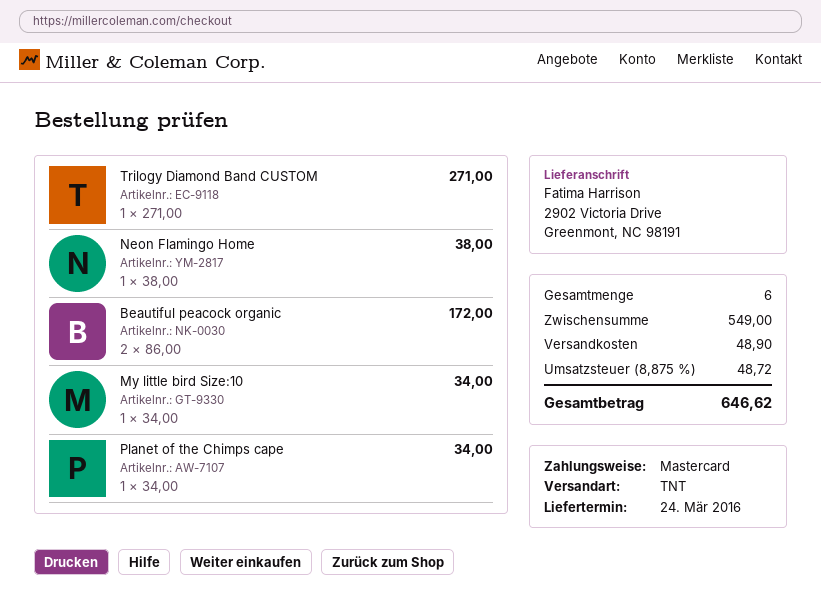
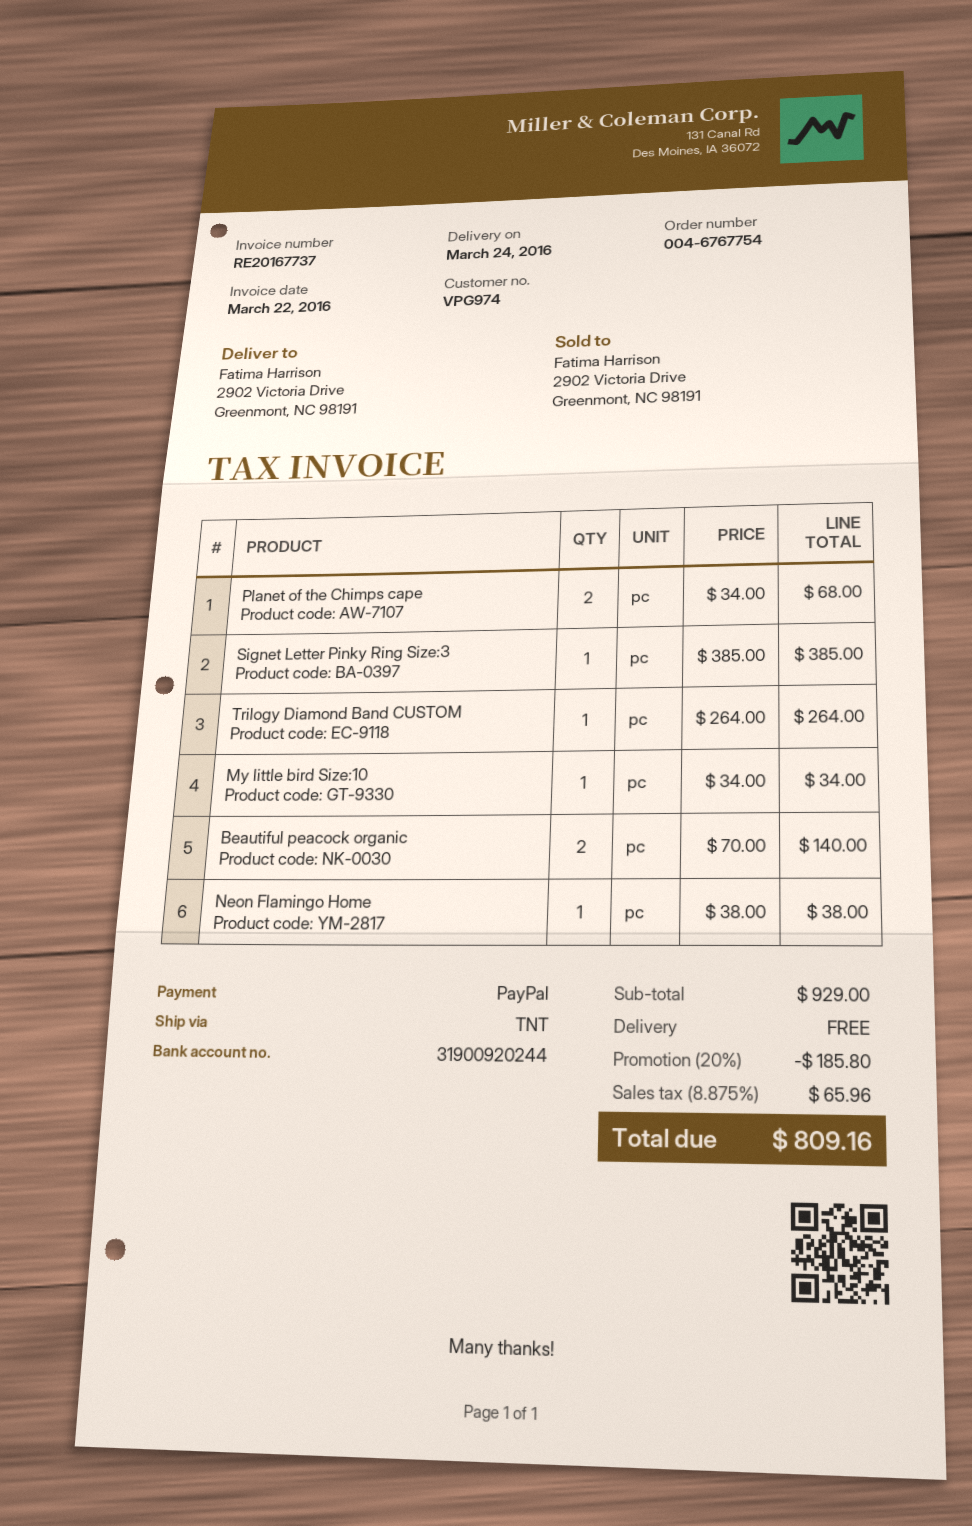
payment method: Mastercard -> PayPal
Trilogy Diamond Band CUSTOM: 1 x 271.00 = 271.00 -> 1 x 264.00 = 264.00
Beautiful peacock organic: 2 x 86.00 = 172.00 -> 2 x 70.00 = 140.00
Planet of the Chimps cape: 1 x 34.00 = 34.00 -> 2 x 34.00 = 68.00
Signet Letter Pinky Ring Size:3: none -> 1 x 385.00 = 385.00
subtotal: 549.00 -> 929.00
discount: none -> 20% = 185.80
shipping: 48.90 -> 0.00
tax: 8.875% = 48.72 -> 8.875% = 65.96
total: 646.62 -> 809.16

